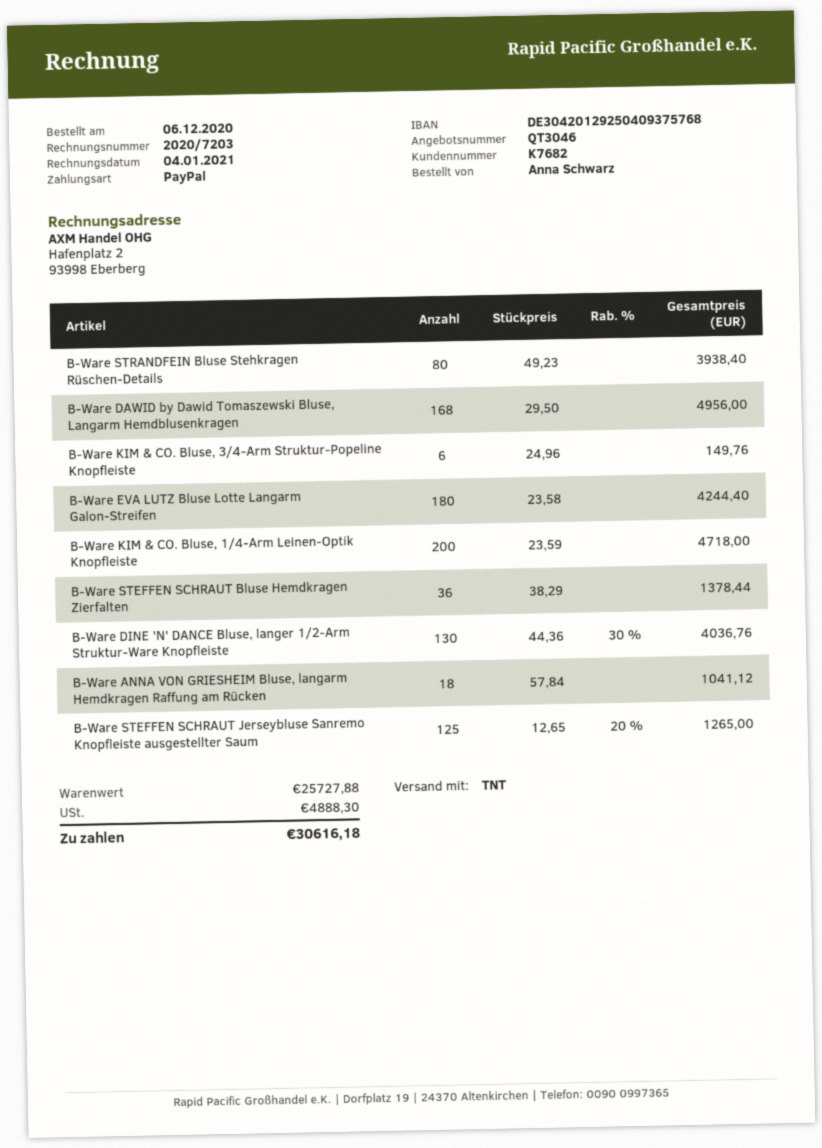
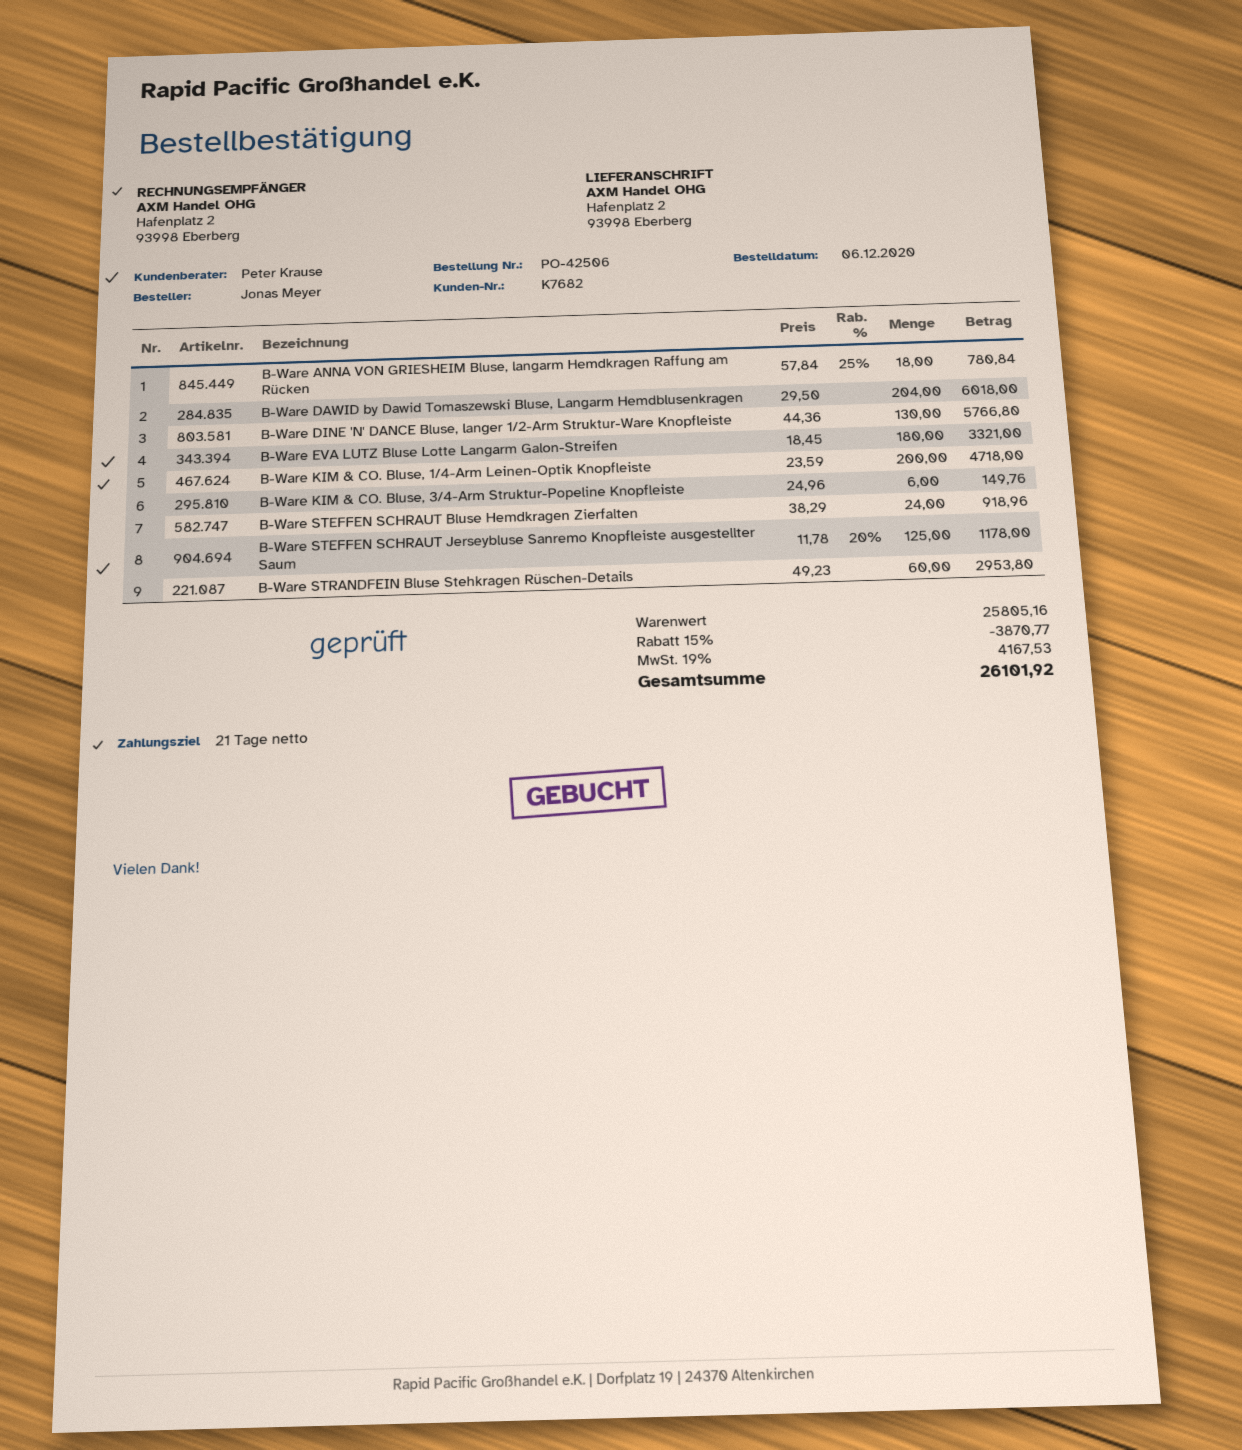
ordered by: Anna Schwarz -> Jonas Meyer
B-Ware STRANDFEIN Bluse Stehkragen Rüschen-Details: 80 x 49.23 = 3938.40 -> 60 x 49.23 = 2953.80
B-Ware DAWID by Dawid Tomaszewski Bluse, Langarm Hemdblusenkragen: 168 x 29.50 = 4956.00 -> 204 x 29.50 = 6018.00
B-Ware EVA LUTZ Bluse Lotte Langarm Galon-Streifen: 180 x 23.58 = 4244.40 -> 180 x 18.45 = 3321.00
B-Ware STEFFEN SCHRAUT Bluse Hemdkragen Zierfalten: 36 x 38.29 = 1378.44 -> 24 x 38.29 = 918.96
B-Ware DINE 'N' DANCE Bluse, langer 1/2-Arm Struktur-Ware Knopfleiste: 130 x 44.36 - 30% = 4036.76 -> 130 x 44.36 = 5766.80
B-Ware ANNA VON GRIESHEIM Bluse, langarm Hemdkragen Raffung am Rücken: 18 x 57.84 = 1041.12 -> 18 x 57.84 - 25% = 780.84
B-Ware STEFFEN SCHRAUT Jerseybluse Sanremo Knopfleiste ausgestellter Saum: 125 x 12.65 - 20% = 1265.00 -> 125 x 11.78 - 20% = 1178.00
subtotal: 25727.88 -> 25805.16
discount: none -> 15% = 3870.77
tax: 4888.30 -> 4167.53
total: 30616.18 -> 26101.92

